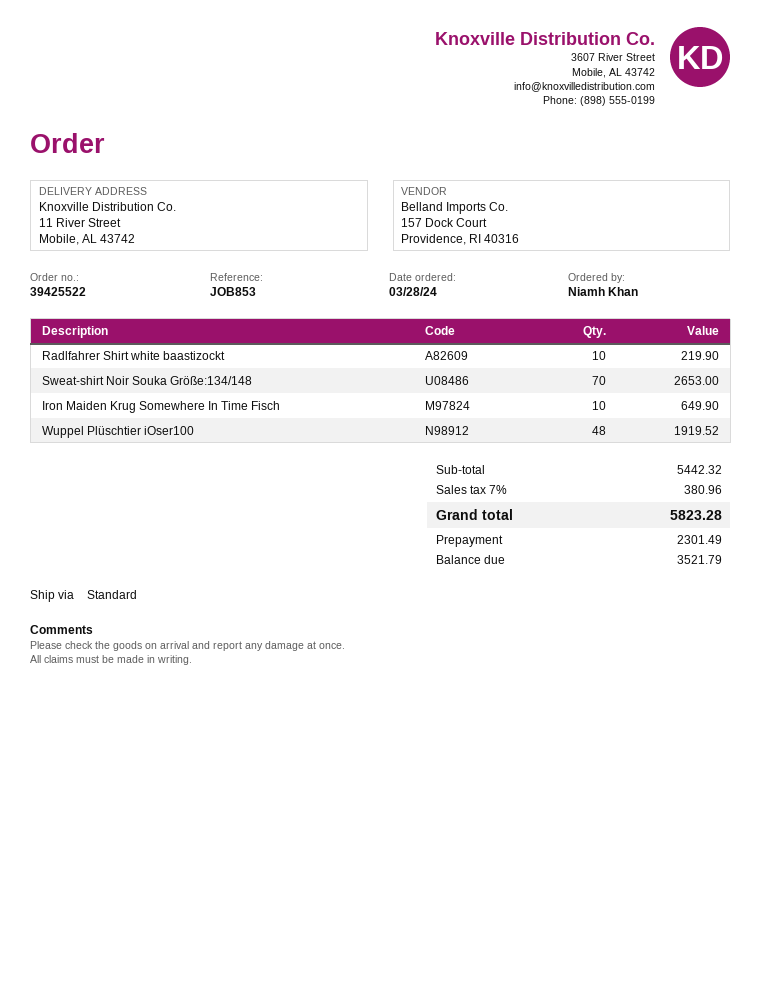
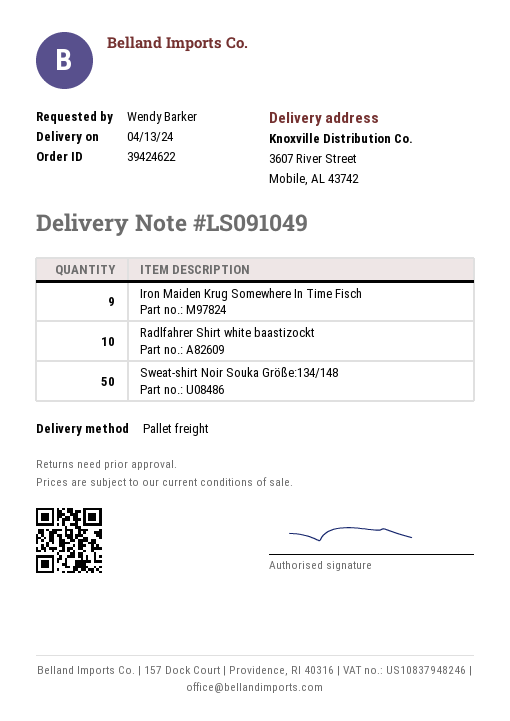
order number: 39425522 -> 39424622
ordered by: Niamh Khan -> Wendy Barker
shipping method: standard -> pallet freight
ship to: 11 River Street, Mobile, AL 43742 -> 3607 River Street, Mobile, AL 43742
Sweat-shirt Noir Souka Größe:134/148: 70 -> 50
Iron Maiden Krug Somewhere In Time Fisch: 10 -> 9
Wuppel Plüschtier iOser100: 48 -> none

